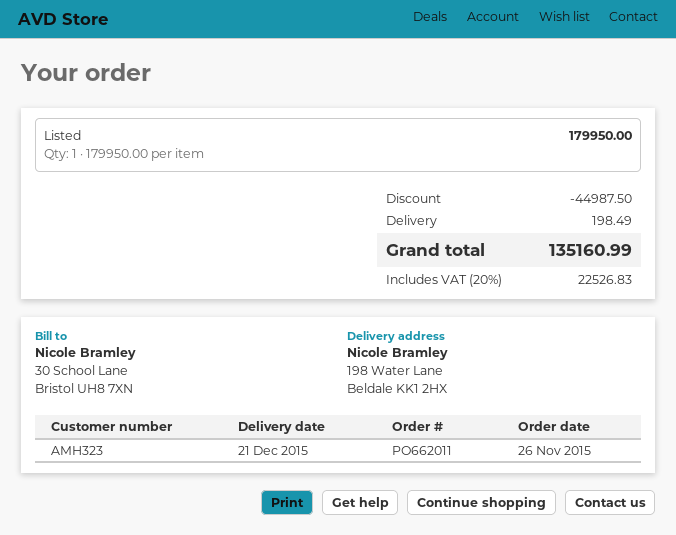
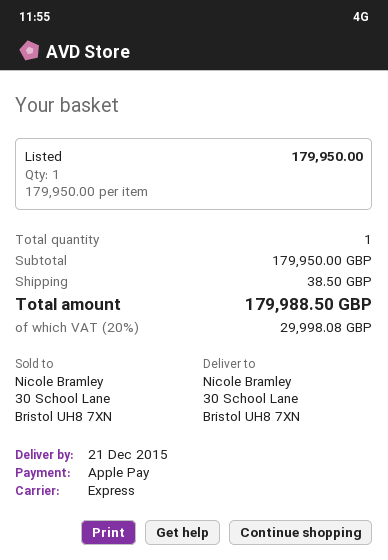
ship to: 198 Water Lane, Beldale KK1 2HX -> 30 School Lane, Bristol UH8 7XN
discount: 44987.50 -> none
shipping: 198.49 -> 38.50
tax: 20% = 22526.83 -> 20% = 29998.08
total: 135160.99 -> 179988.50

